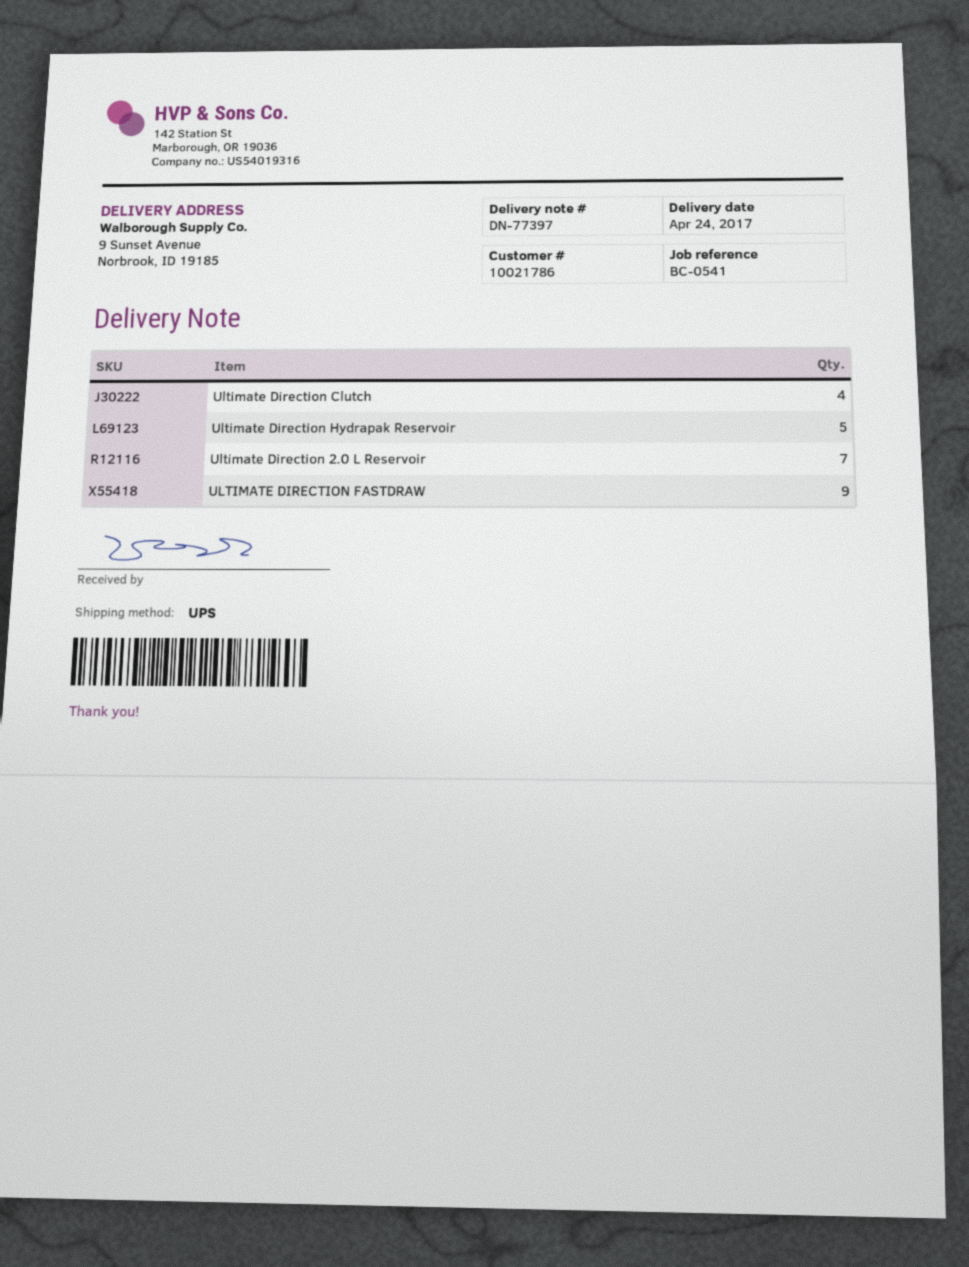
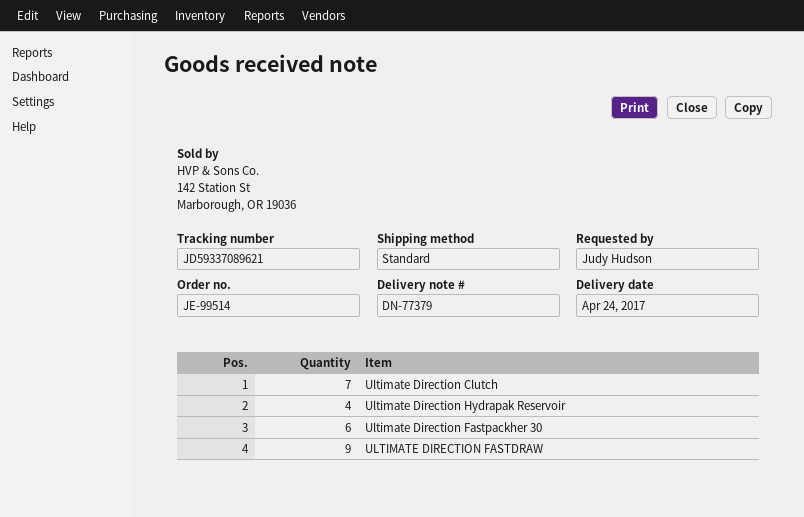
delivery note number: DN-77397 -> DN-77379
shipping method: UPS -> standard
Ultimate Direction Clutch: 4 -> 7
Ultimate Direction Hydrapak Reservoir: 5 -> 4
Ultimate Direction 2.0 L Reservoir: 7 -> none
Ultimate Direction Fastpackher 30: none -> 6

